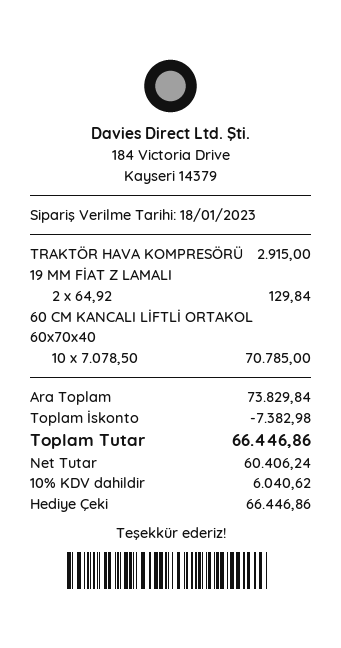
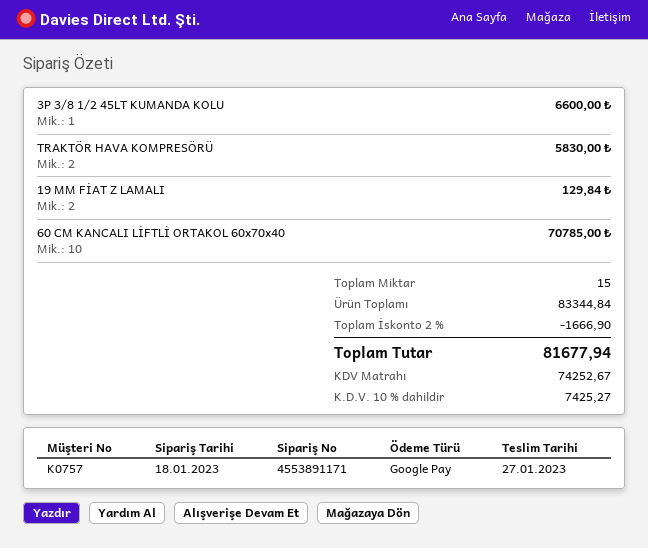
payment method: gift card -> Google Pay
TRAKTÖR HAVA KOMPRESÖRÜ: 1 for 2915.00 -> 2 for 5830.00
3P 3/8 1/2 45LT KUMANDA KOLU: none -> 1 for 6600.00
subtotal: 73829.84 -> 83344.84
discount: 7382.98 -> 1666.90
net: 60406.24 -> 74252.67
tax: 10% = 6040.62 -> 10% = 7425.27
total: 66446.86 -> 81677.94

